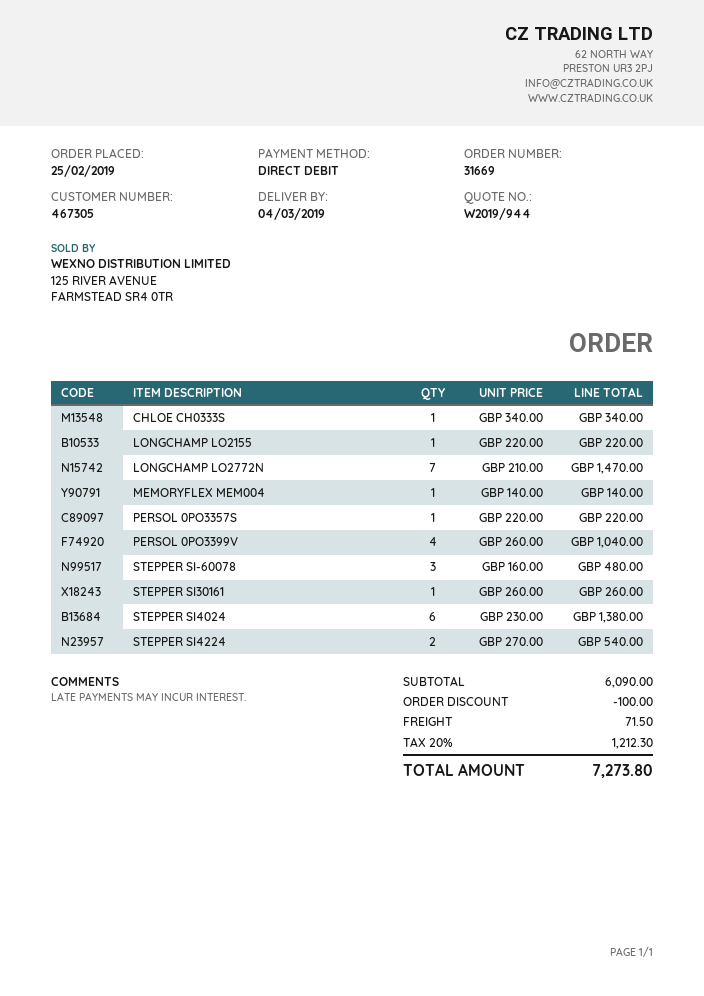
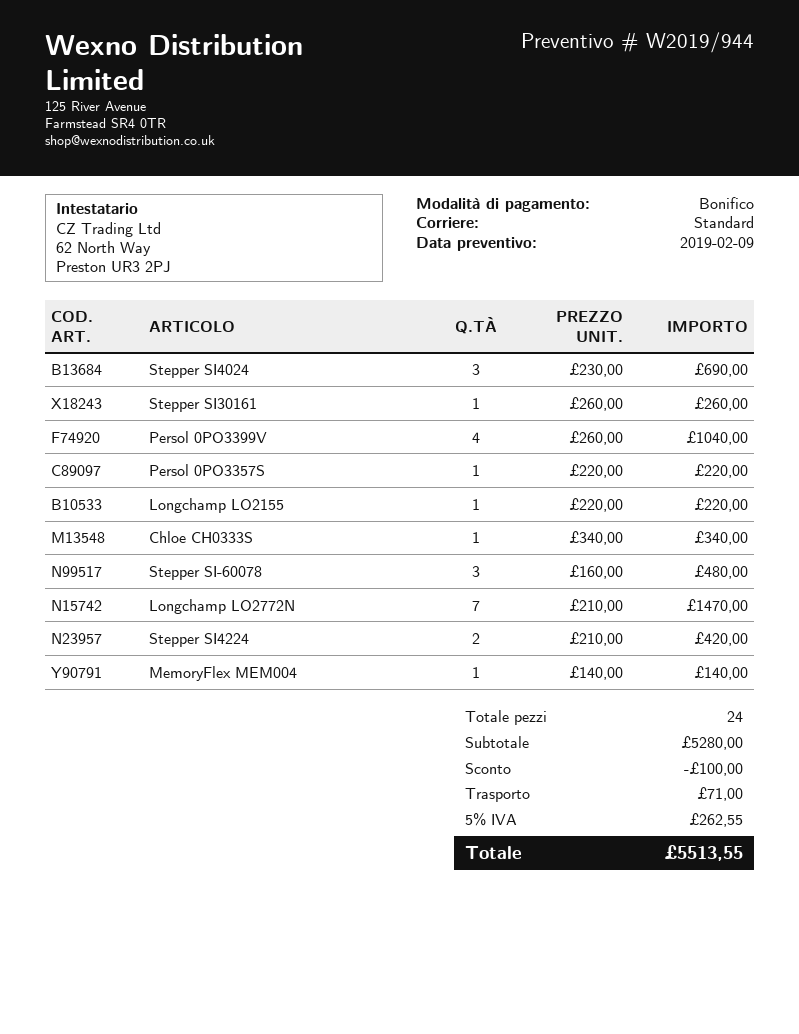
payment method: direct debit -> bank transfer
STEPPER SI4024: 6 x 230.00 = 1380.00 -> 3 x 230.00 = 690.00
STEPPER SI4224: 2 x 270.00 = 540.00 -> 2 x 210.00 = 420.00
subtotal: 6090.00 -> 5280.00
shipping: 71.50 -> 71.00
tax: 20% = 1212.30 -> 5% = 262.55
total: 7273.80 -> 5513.55

